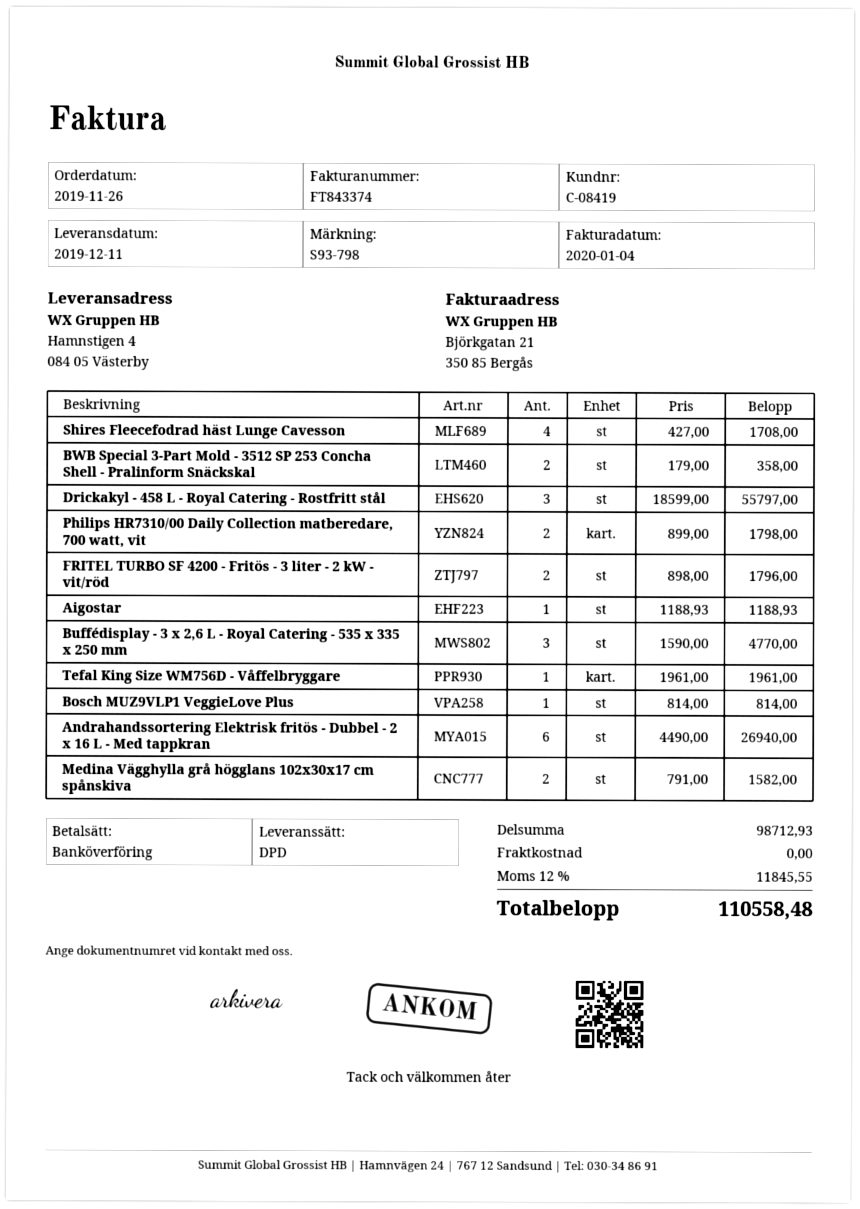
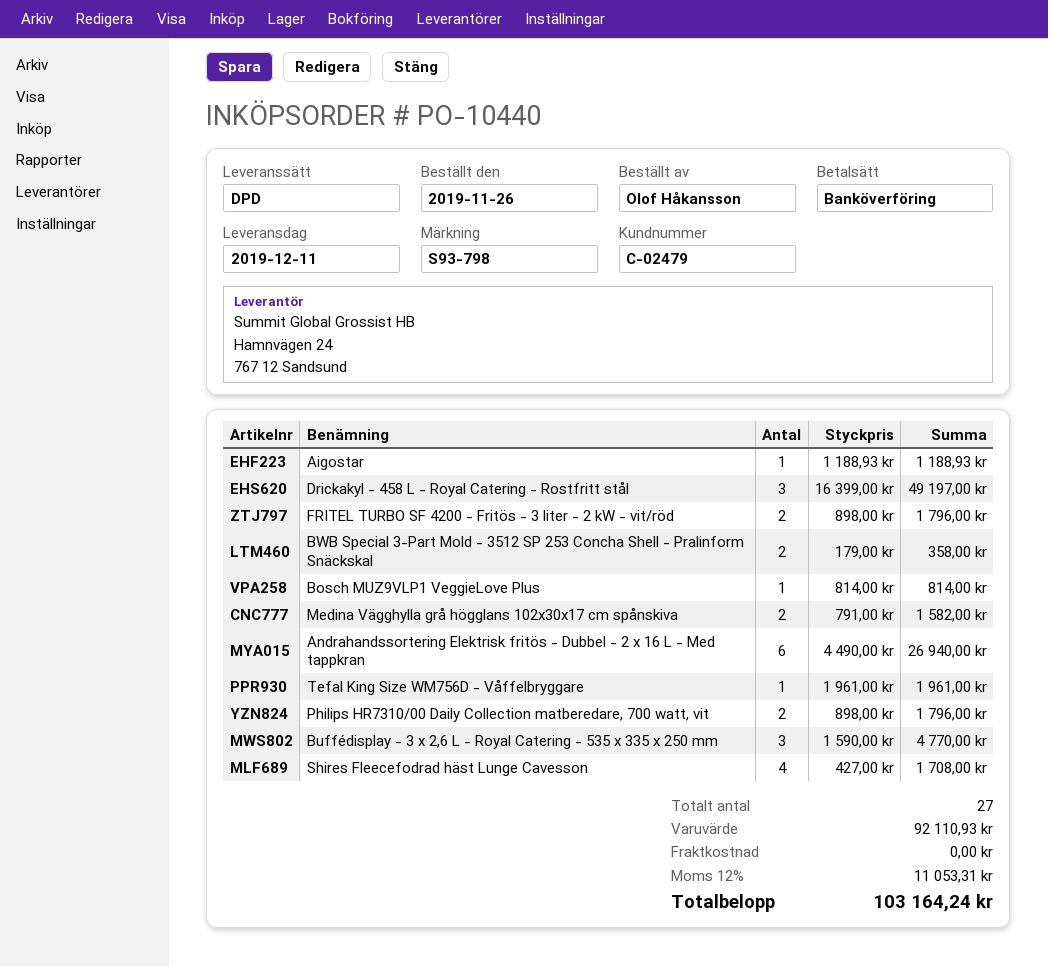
customer number: C-08419 -> C-02479
Drickakyl - 458 L - Royal Catering - Rostfritt stål: 3 x 18599.00 = 55797.00 -> 3 x 16399.00 = 49197.00
Philips HR7310/00 Daily Collection matberedare, 700 watt, vit: 2 x 899.00 = 1798.00 -> 2 x 898.00 = 1796.00
subtotal: 98712.93 -> 92110.93
tax: 12% = 11845.55 -> 12% = 11053.31
total: 110558.48 -> 103164.24

